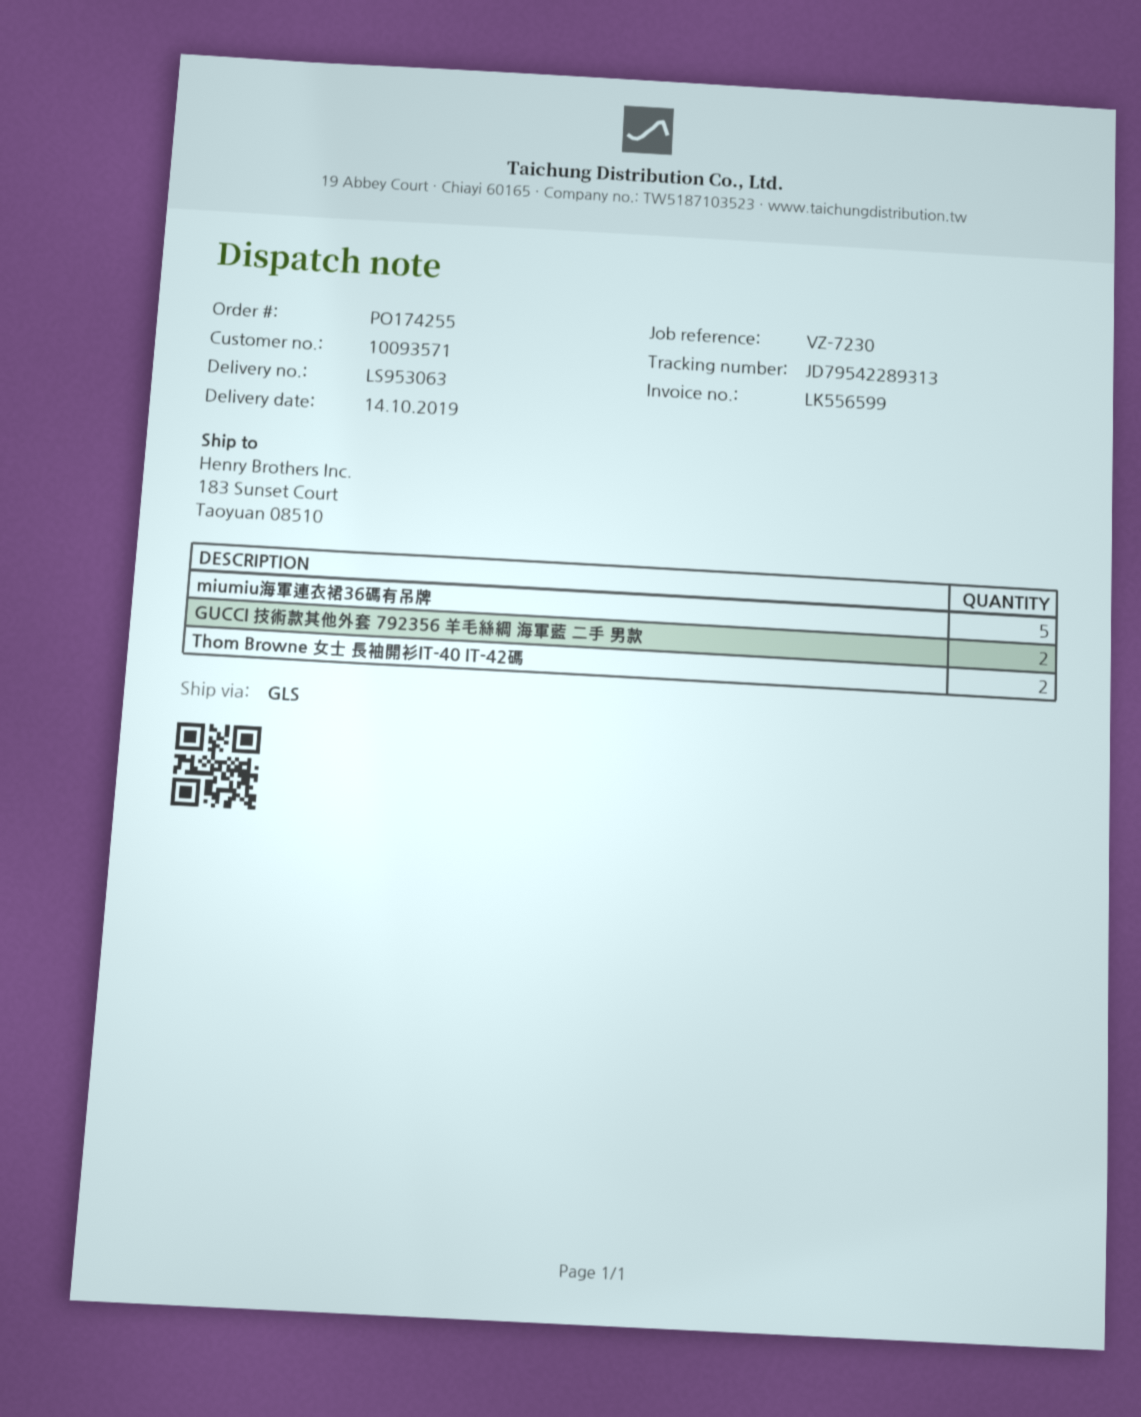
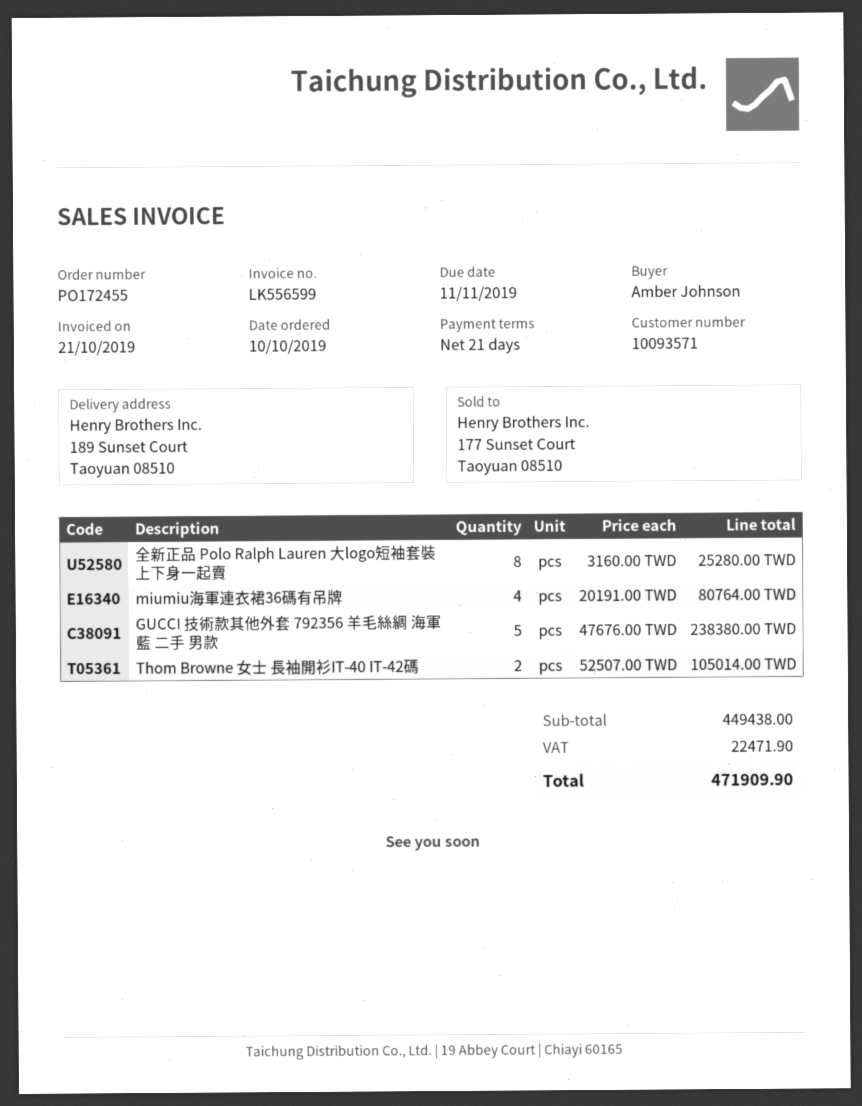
order number: PO174255 -> PO172455
ship to: 183 Sunset Court, Taoyuan 08510 -> 189 Sunset Court, Taoyuan 08510
miumiu海軍連衣裙36碼有吊牌: 5 -> 4
GUCCI 技術款其他外套 792356 羊毛絲綢 海軍藍 二手 男款: 2 -> 5
全新正品 Polo Ralph Lauren 大logo短袖套裝 上下身一起賣: none -> 8

